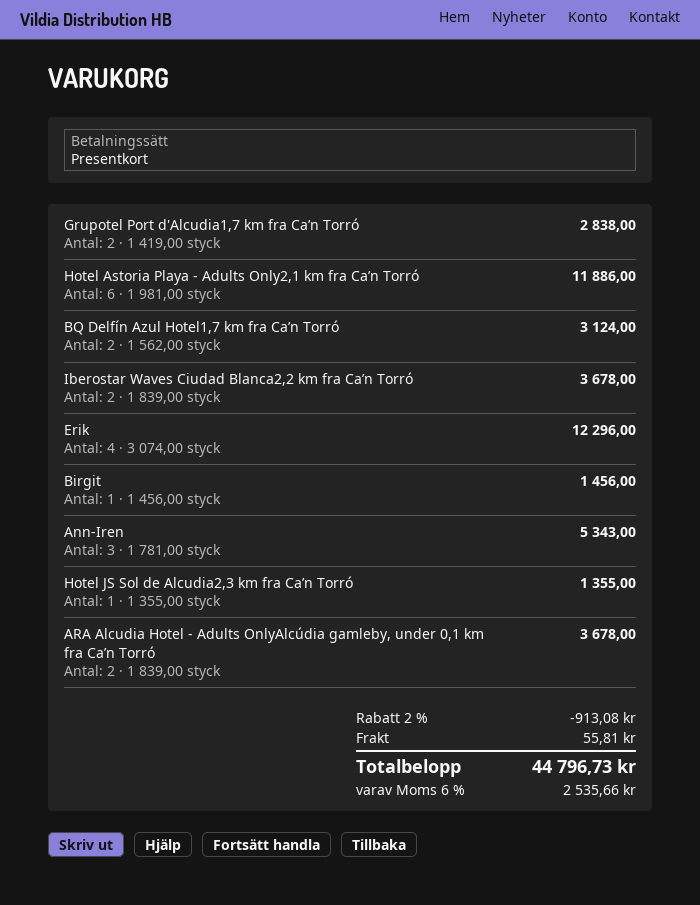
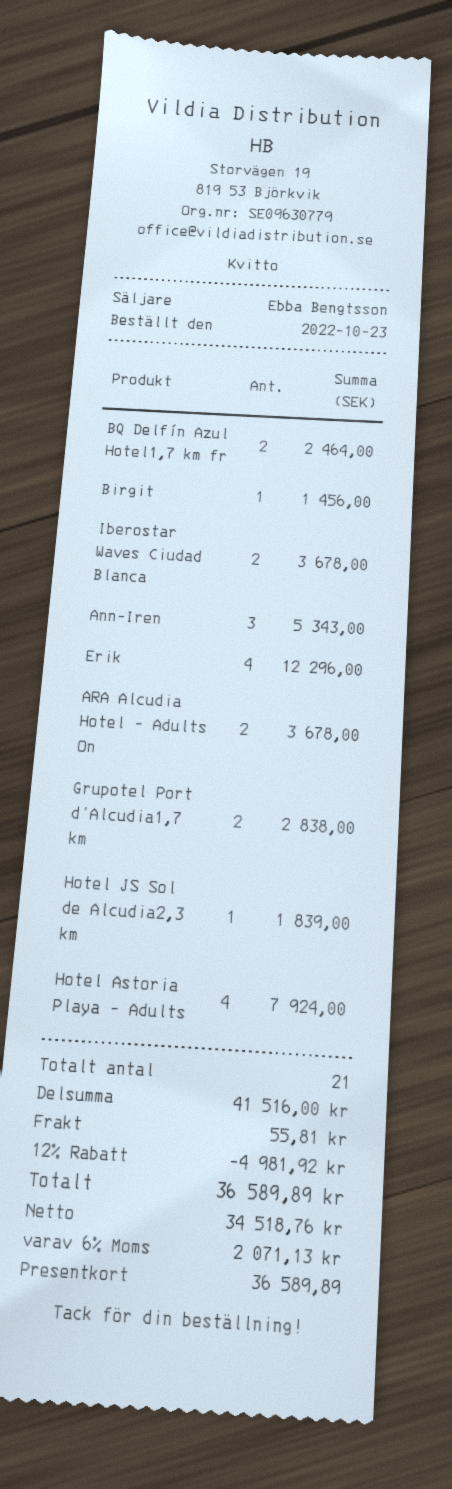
Hotel Astoria Playa - Adults Only2,1 km fra Ca’n Torró: 6 for 11886.00 -> 4 for 7924.00
BQ Delfín Azul Hotel1,7 km fra Ca’n Torró: 2 for 3124.00 -> 2 for 2464.00
Hotel JS Sol de Alcudia2,3 km fra Ca’n Torró: 1 for 1355.00 -> 1 for 1839.00
discount: 2% = 913.08 -> 12% = 4981.92
tax: 6% = 2535.66 -> 6% = 2071.13
total: 44796.73 -> 36589.89

